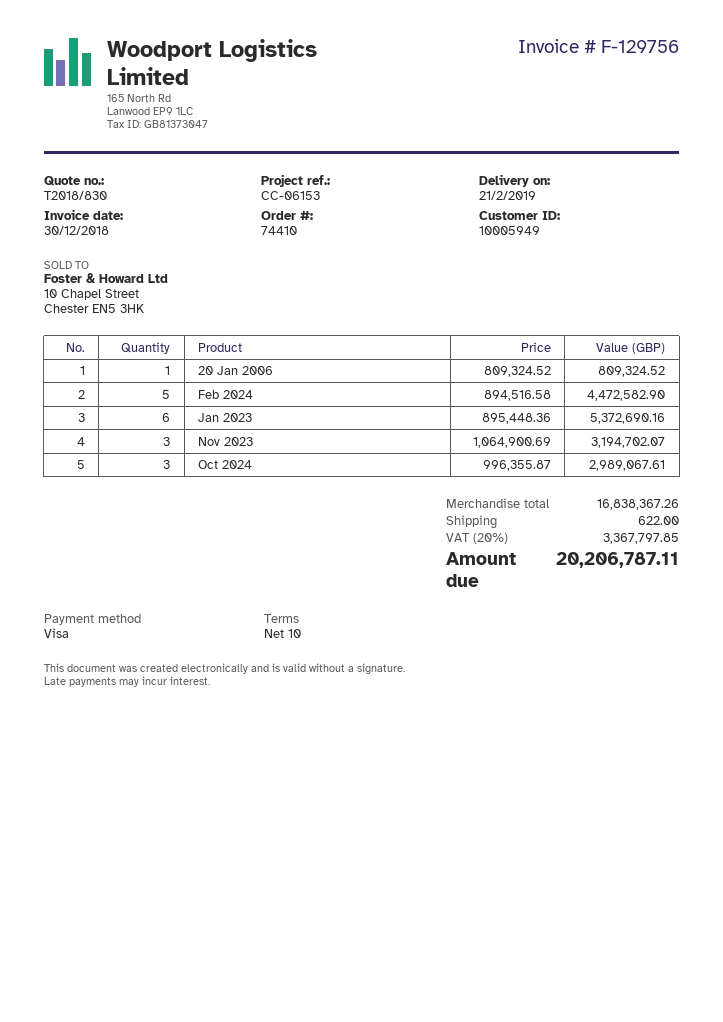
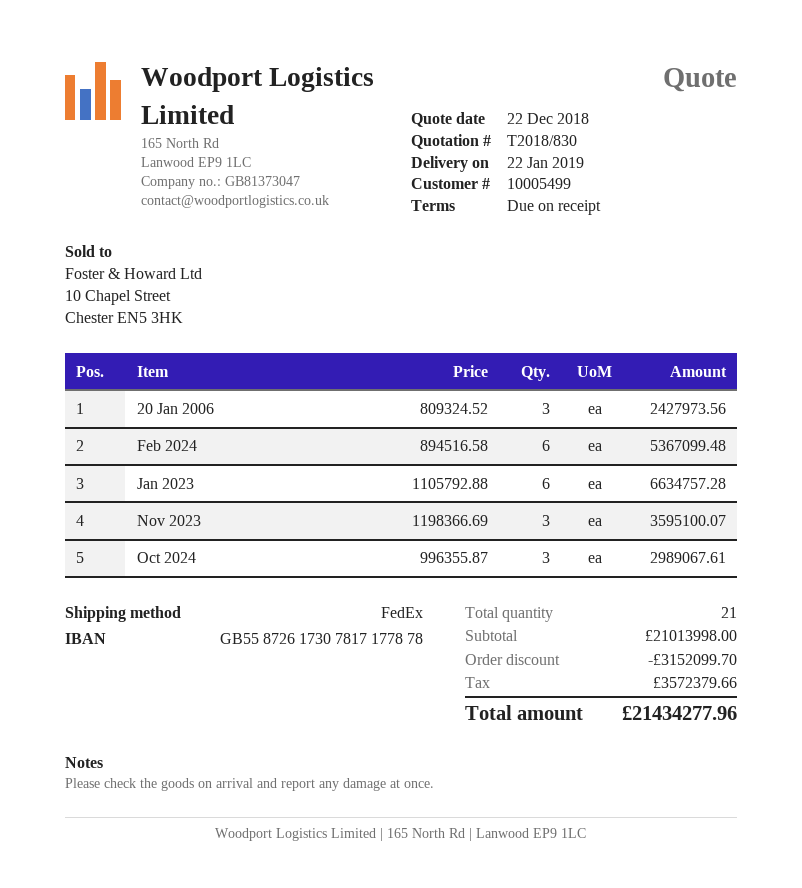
delivery date: 2019-02-21 -> 2019-01-22
payment terms: 10 days -> on receipt
customer number: 10005949 -> 10005499
20 Jan 2006: 1 x 809324.52 = 809324.52 -> 3 x 809324.52 = 2427973.56
Feb 2024: 5 x 894516.58 = 4472582.90 -> 6 x 894516.58 = 5367099.48
Jan 2023: 6 x 895448.36 = 5372690.16 -> 6 x 1105792.88 = 6634757.28
Nov 2023: 3 x 1064900.69 = 3194702.07 -> 3 x 1198366.69 = 3595100.07
subtotal: 16838367.26 -> 21013998.00
discount: none -> 3152099.70
shipping: 622.00 -> none
tax: 3367797.85 -> 3572379.66
total: 20206787.11 -> 21434277.96

